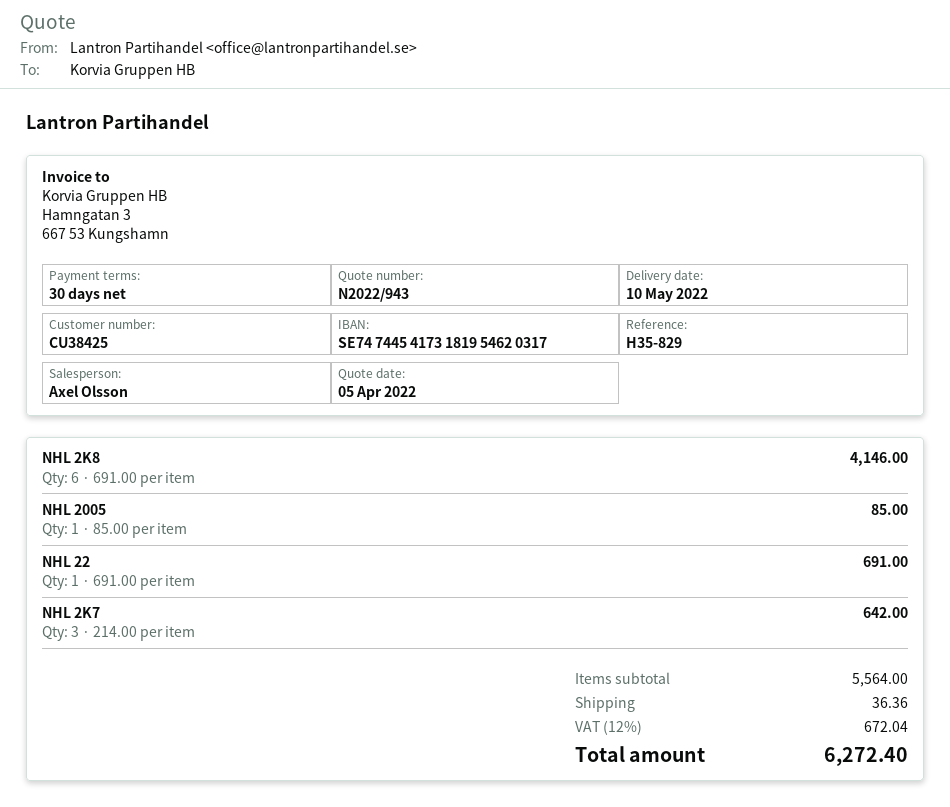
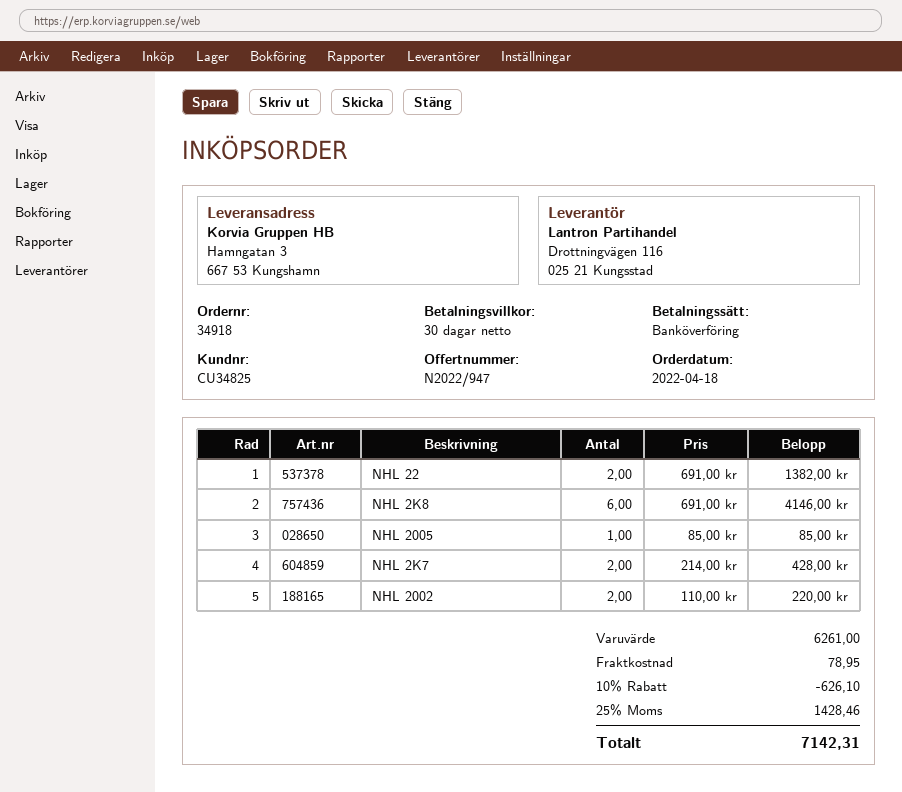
quote number: N2022/943 -> N2022/947
customer number: CU38425 -> CU34825
NHL 22: 1 x 691.00 = 691.00 -> 2 x 691.00 = 1382.00
NHL 2K7: 3 x 214.00 = 642.00 -> 2 x 214.00 = 428.00
NHL 2002: none -> 2 x 110.00 = 220.00
subtotal: 5564.00 -> 6261.00
discount: none -> 10% = 626.10
shipping: 36.36 -> 78.95
tax: 12% = 672.04 -> 25% = 1428.46
total: 6272.40 -> 7142.31

